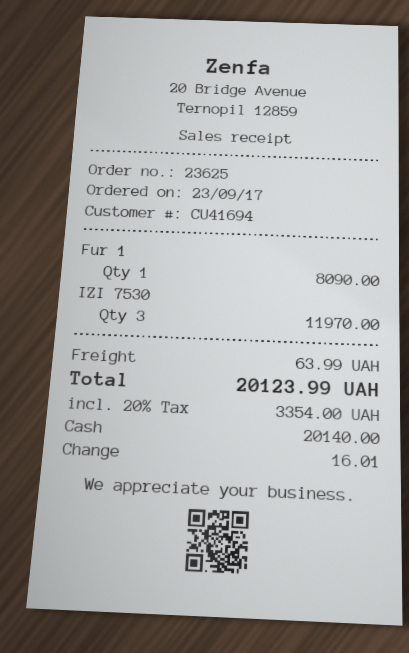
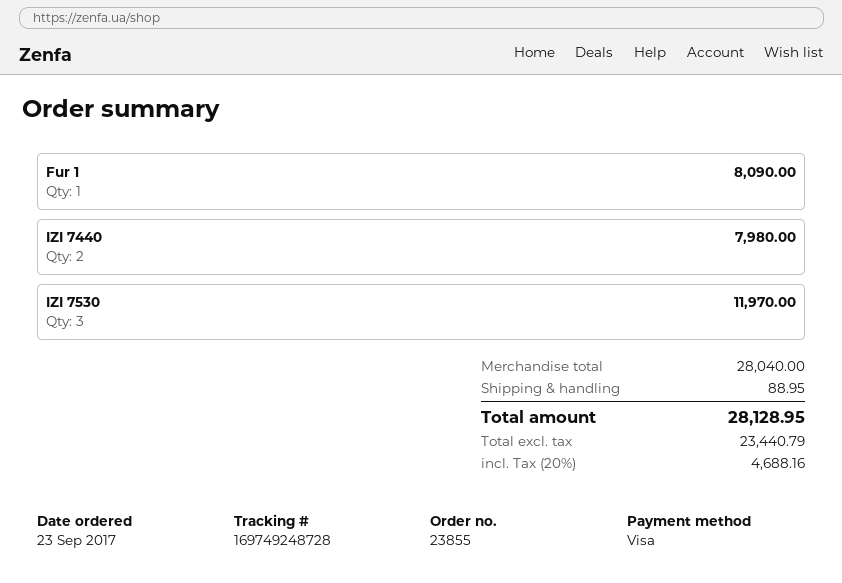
order number: 23625 -> 23855
payment method: cash -> Visa
IZI 7440: none -> 2 for 7980.00
shipping: 63.99 -> 88.95
tax: 20% = 3354.00 -> 20% = 4688.16
total: 20123.99 -> 28128.95

